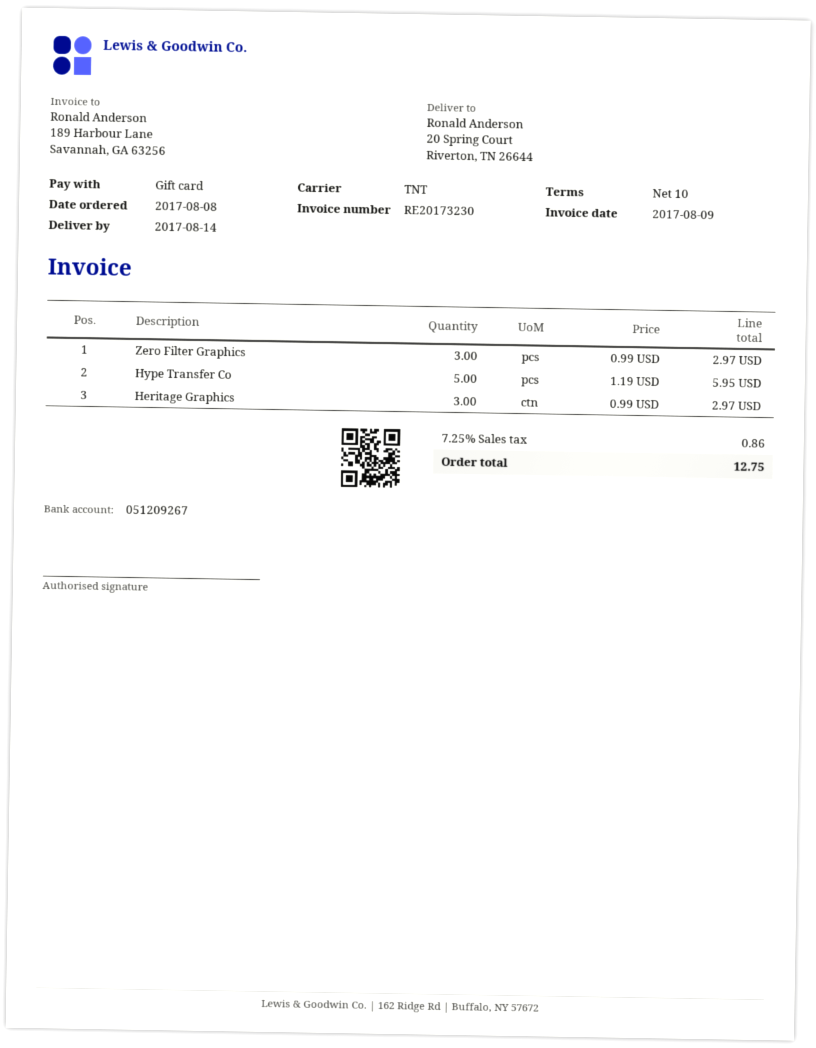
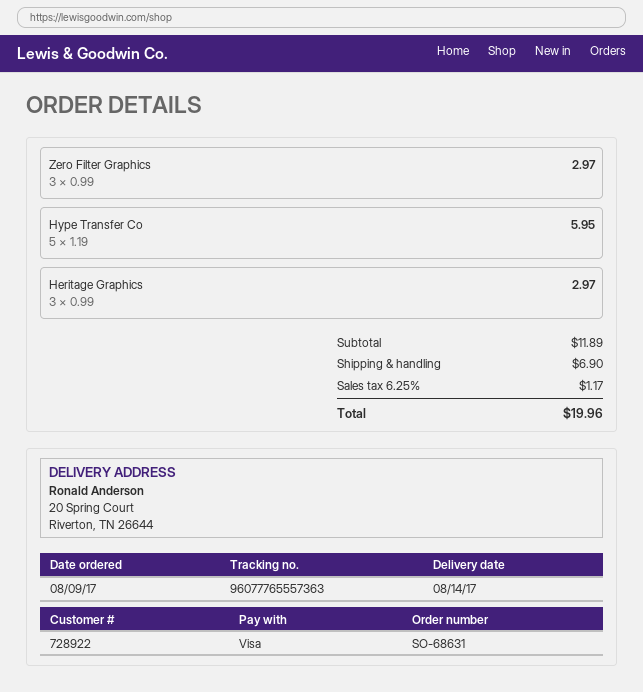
order date: 2017-08-08 -> 2017-08-09
payment method: gift card -> Visa
shipping: none -> 6.90
tax: 7.25% = 0.86 -> 6.25% = 1.17
total: 12.75 -> 19.96

